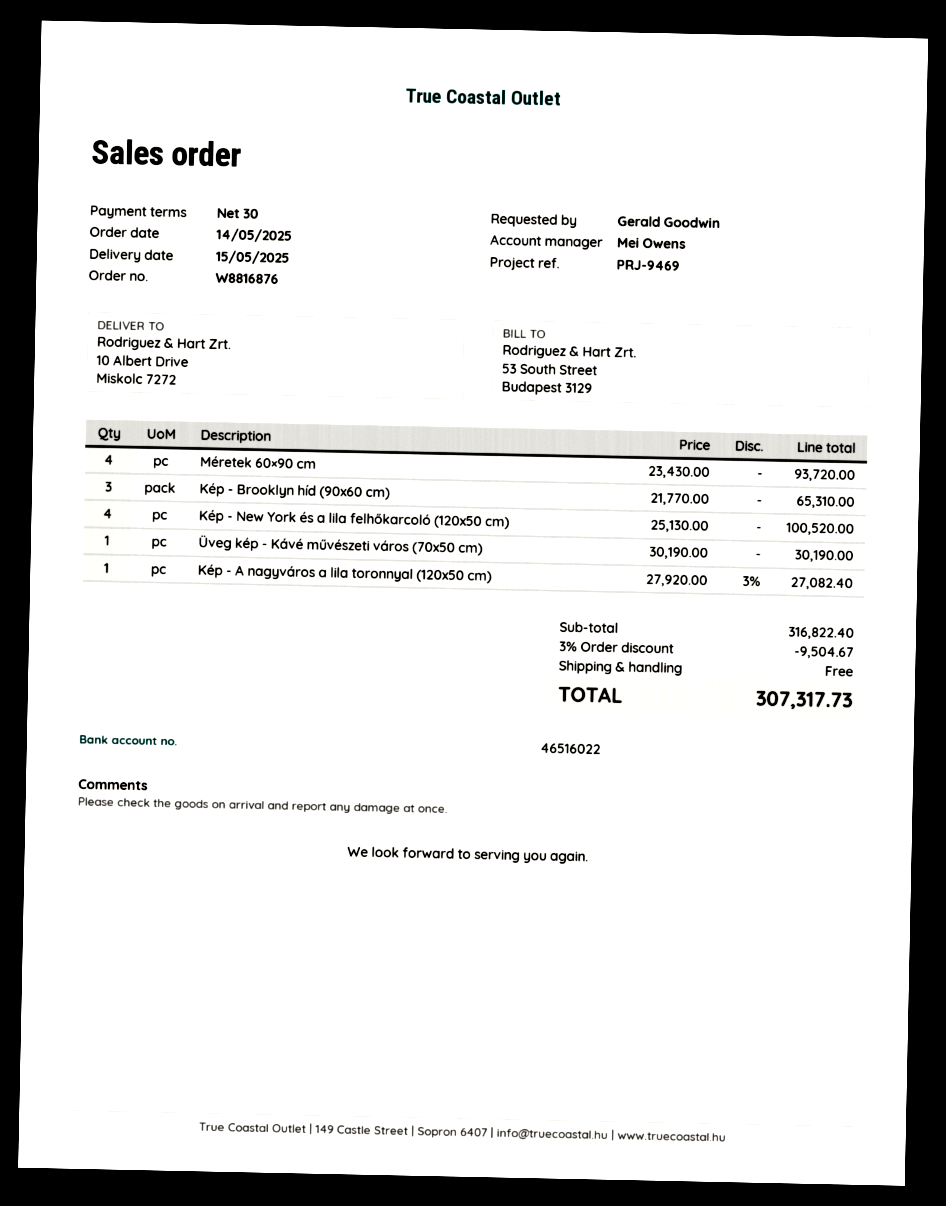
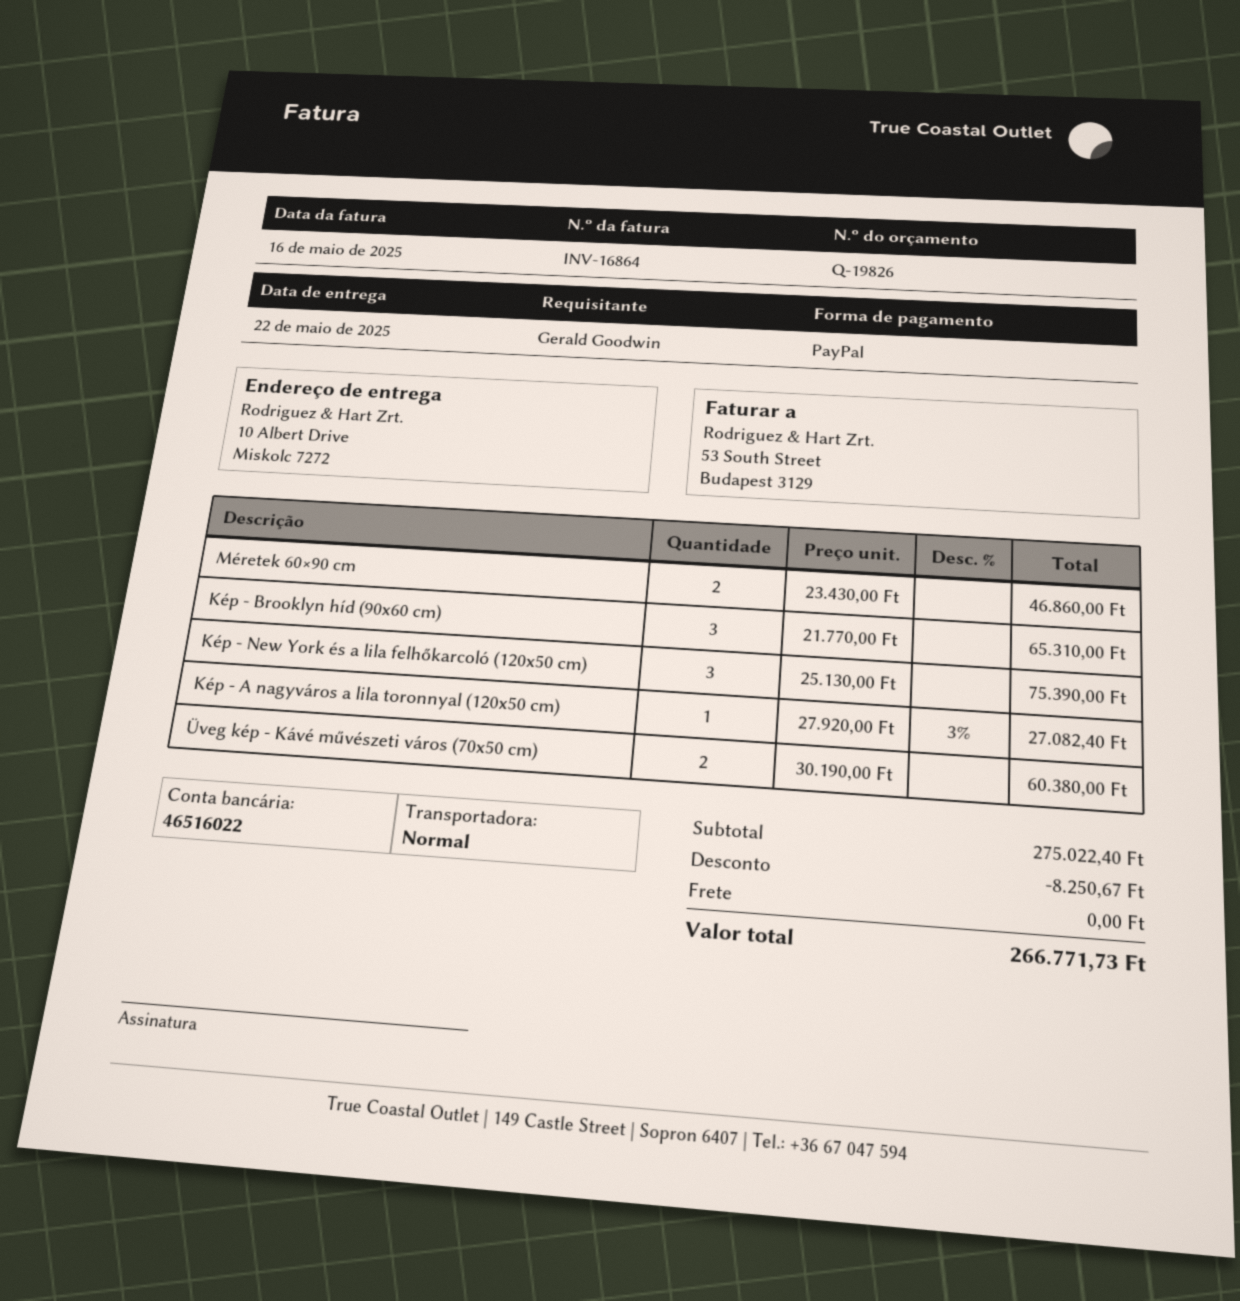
delivery date: 2025-05-15 -> 2025-05-22
Méretek 60×90 cm: 4 x 23430.00 = 93720.00 -> 2 x 23430.00 = 46860.00
Kép - New York és a lila felhőkarcoló (120x50 cm): 4 x 25130.00 = 100520.00 -> 3 x 25130.00 = 75390.00
Üveg kép - Kávé művészeti város (70x50 cm): 1 x 30190.00 = 30190.00 -> 2 x 30190.00 = 60380.00
subtotal: 316822.40 -> 275022.40
discount: 9504.67 -> 8250.67
total: 307317.73 -> 266771.73

